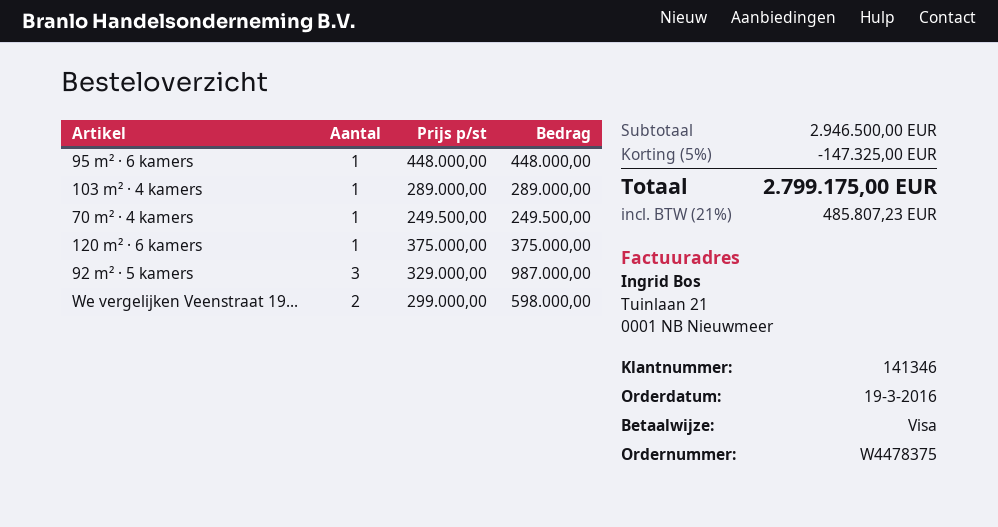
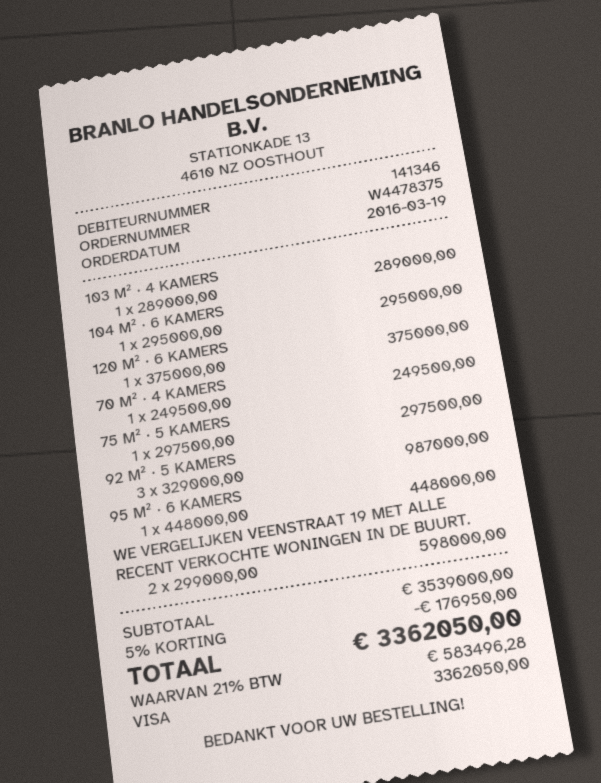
104 M² · 6 KAMERS: none -> 1 x 295000.00 = 295000.00
75 M² · 5 KAMERS: none -> 1 x 297500.00 = 297500.00
subtotal: 2946500.00 -> 3539000.00
discount: 5% = 147325.00 -> 5% = 176950.00
tax: 21% = 485807.23 -> 21% = 583496.28
total: 2799175.00 -> 3362050.00

